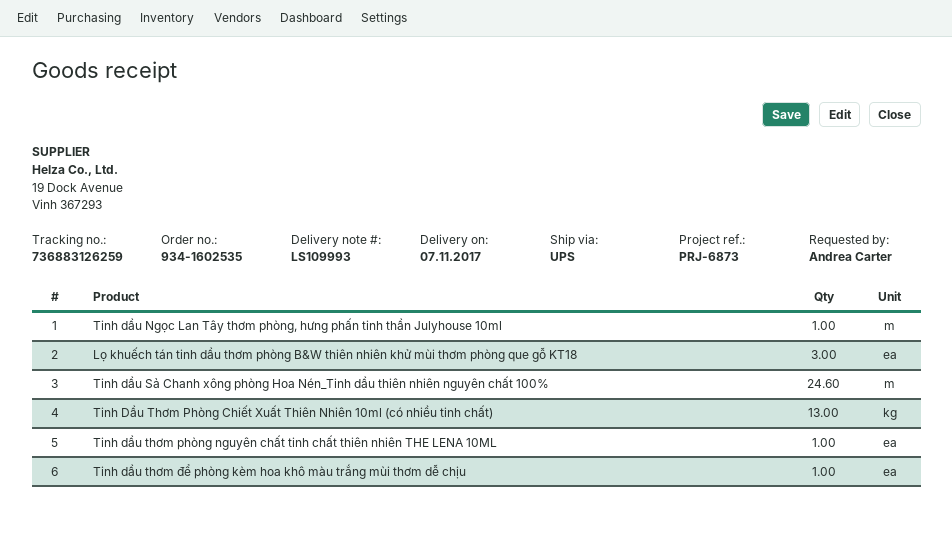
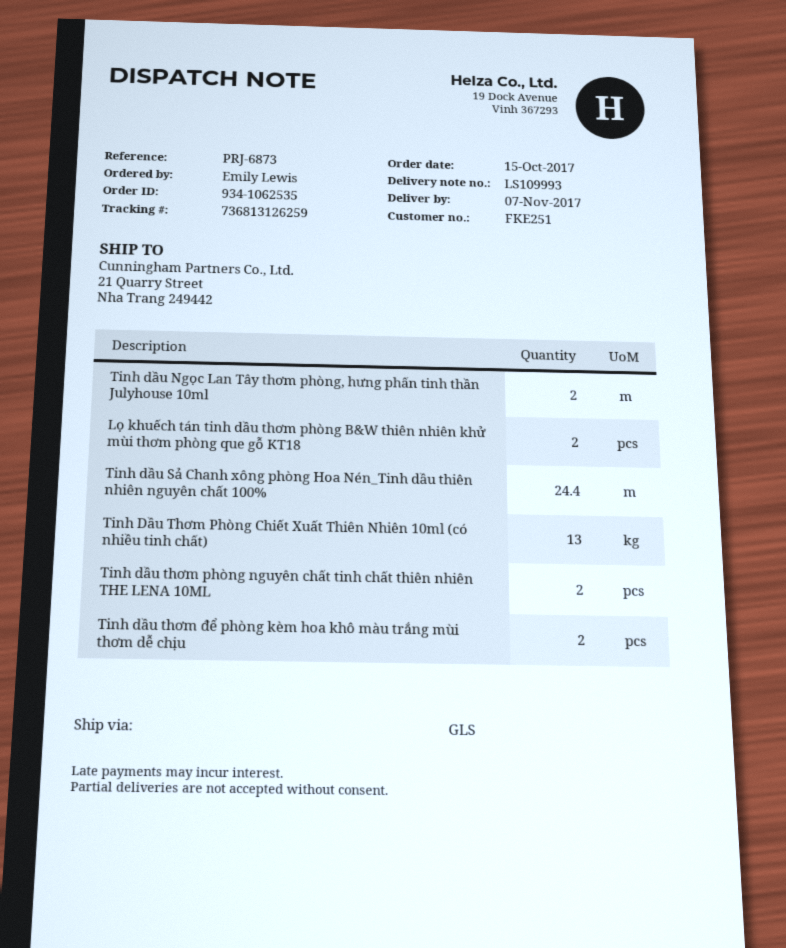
order number: 934-1602535 -> 934-1062535
ordered by: Andrea Carter -> Emily Lewis
shipping method: UPS -> GLS
tracking number: 736883126259 -> 736813126259
Tinh dầu Ngọc Lan Tây thơm phòng, hưng phấn tinh thần Julyhouse 10ml: 1 -> 2
Lọ khuếch tán tinh dầu thơm phòng B&W thiên nhiên khử mùi thơm phòng que gỗ KT18: 3 -> 2
Tinh dầu Sả Chanh xông phòng Hoa Nén_Tinh dầu thiên nhiên nguyên chất 100%: 24.6 -> 24.4
Tinh dầu thơm phòng nguyên chất tinh chất thiên nhiên THE LENA 10ML: 1 -> 2
Tinh dầu thơm để phòng kèm hoa khô màu trắng mùi thơm dễ chịu: 1 -> 2

